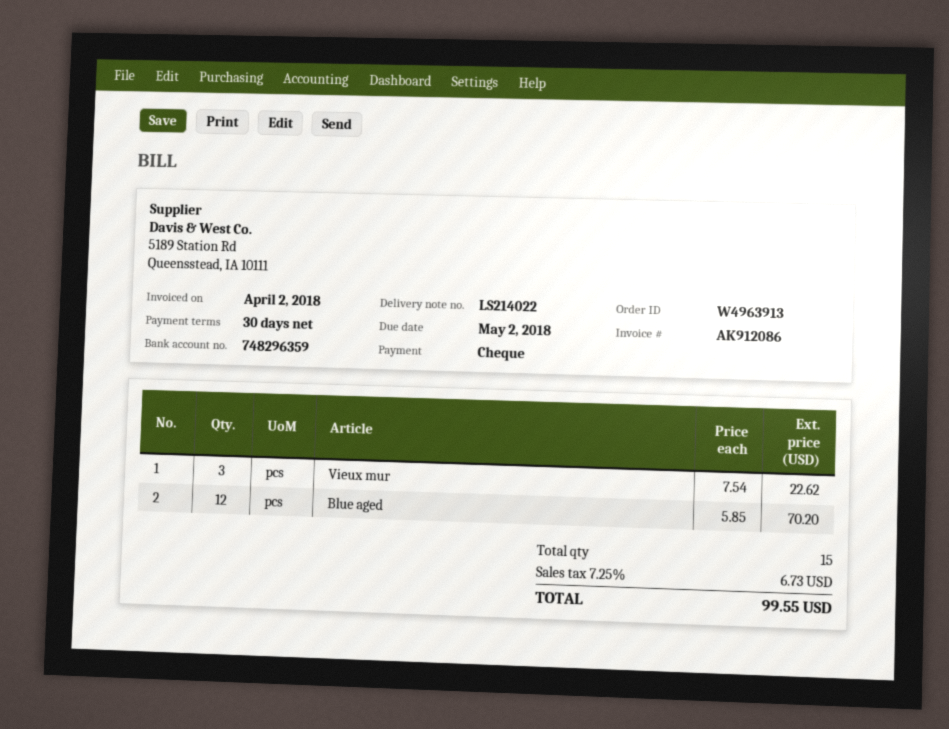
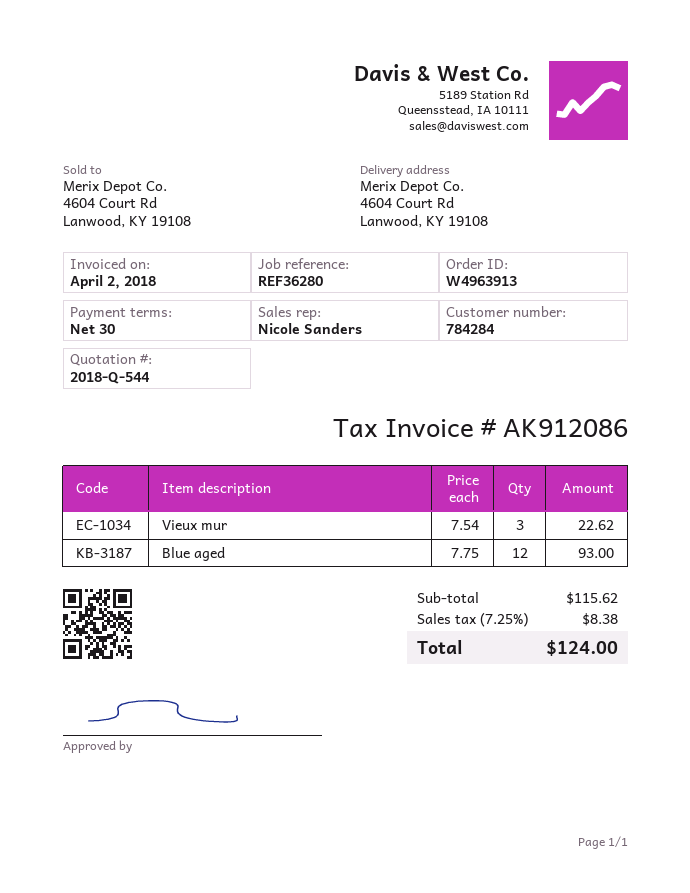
Blue aged: 12 x 5.85 = 70.20 -> 12 x 7.75 = 93.00
tax: 7.25% = 6.73 -> 7.25% = 8.38
total: 99.55 -> 124.00

